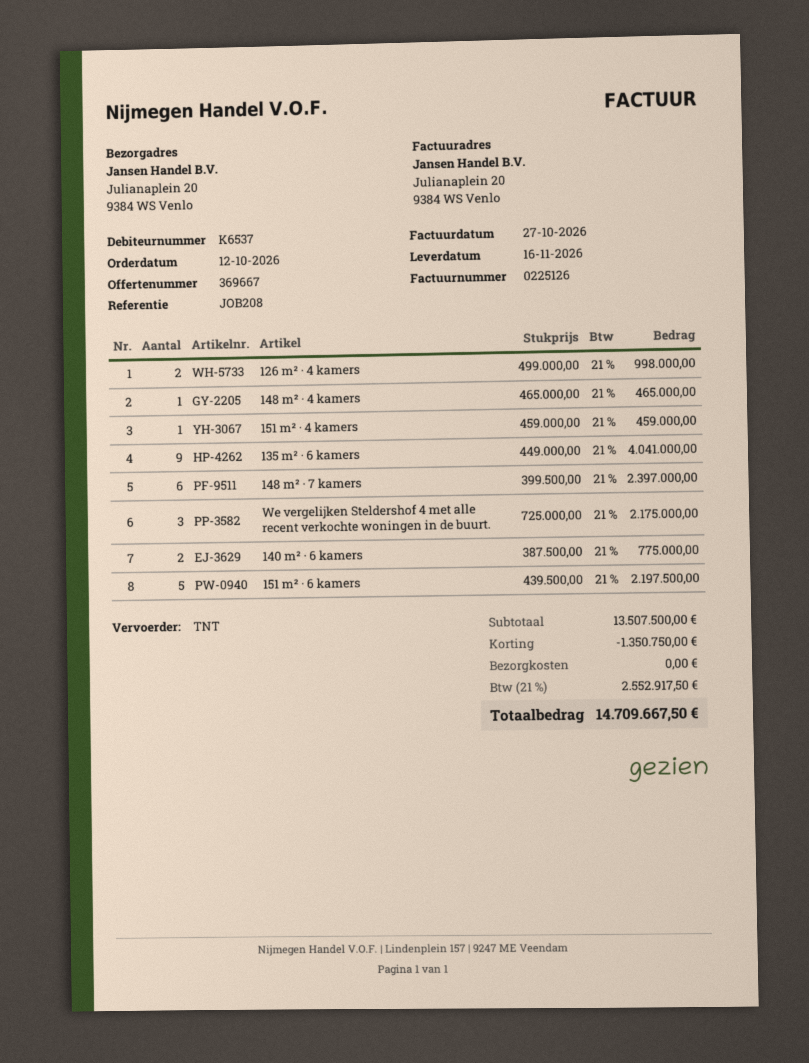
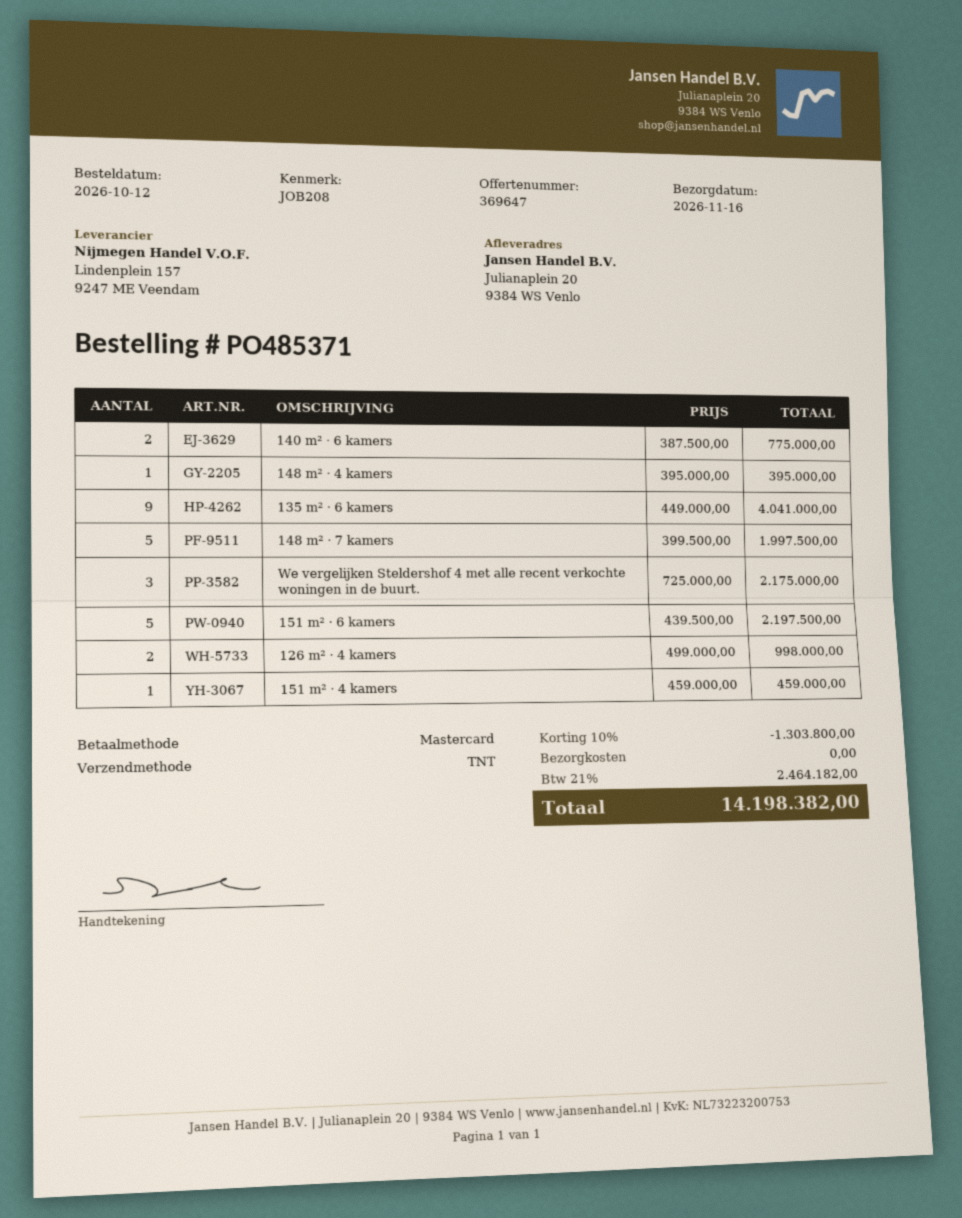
quote number: 369667 -> 369647
148 m² · 4 kamers: 1 x 465000.00 = 465000.00 -> 1 x 395000.00 = 395000.00
148 m² · 7 kamers: 6 x 399500.00 = 2397000.00 -> 5 x 399500.00 = 1997500.00
discount: 1350750.00 -> 1303800.00
tax: 21% = 2552917.50 -> 21% = 2464182.00
total: 14709667.50 -> 14198382.00

